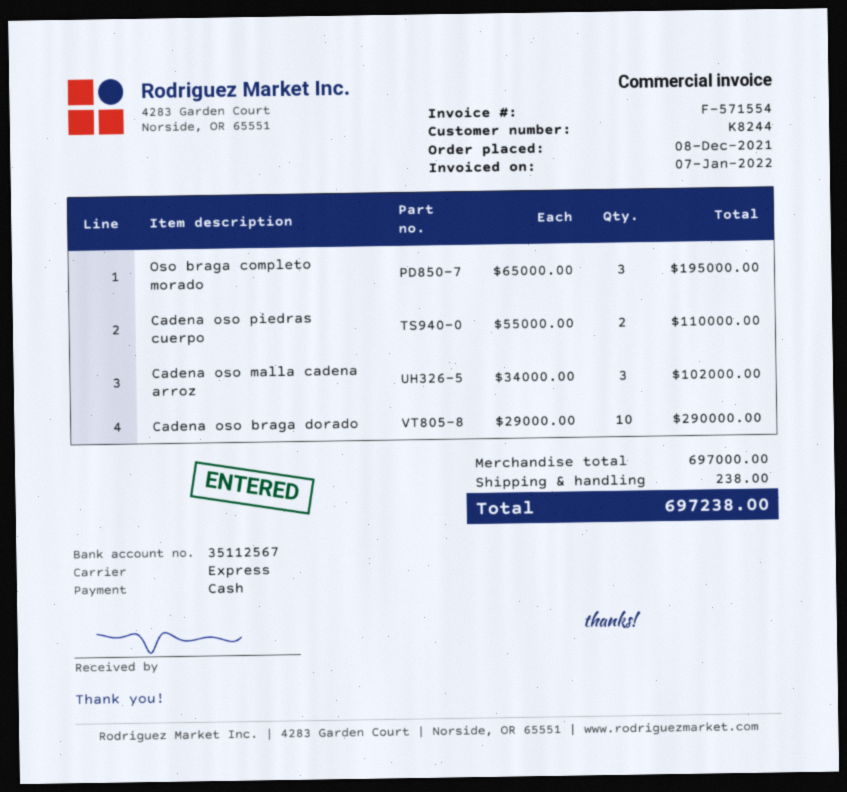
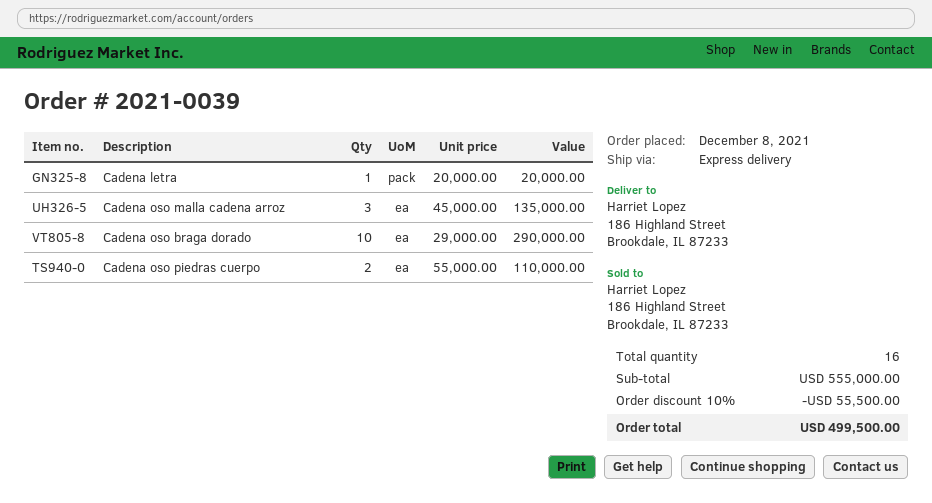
Oso braga completo morado: 3 x 65000.00 = 195000.00 -> none
Cadena oso malla cadena arroz: 3 x 34000.00 = 102000.00 -> 3 x 45000.00 = 135000.00
Cadena letra: none -> 1 x 20000.00 = 20000.00
subtotal: 697000.00 -> 555000.00
discount: none -> 10% = 55500.00
shipping: 238.00 -> none
total: 697238.00 -> 499500.00

